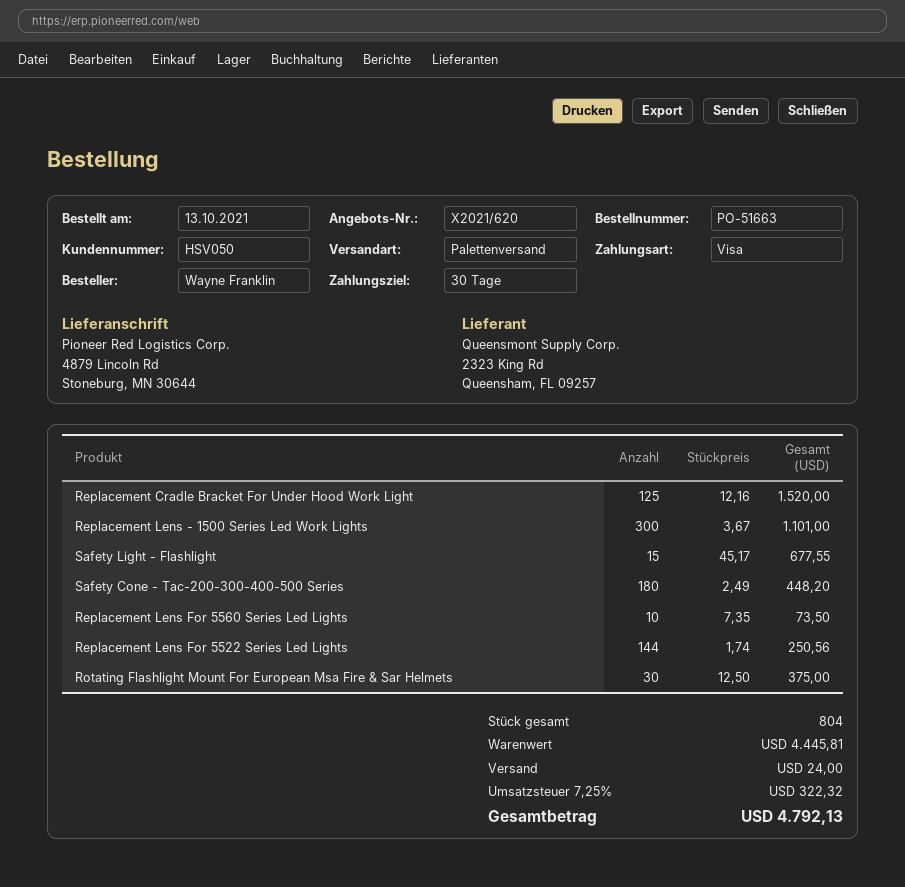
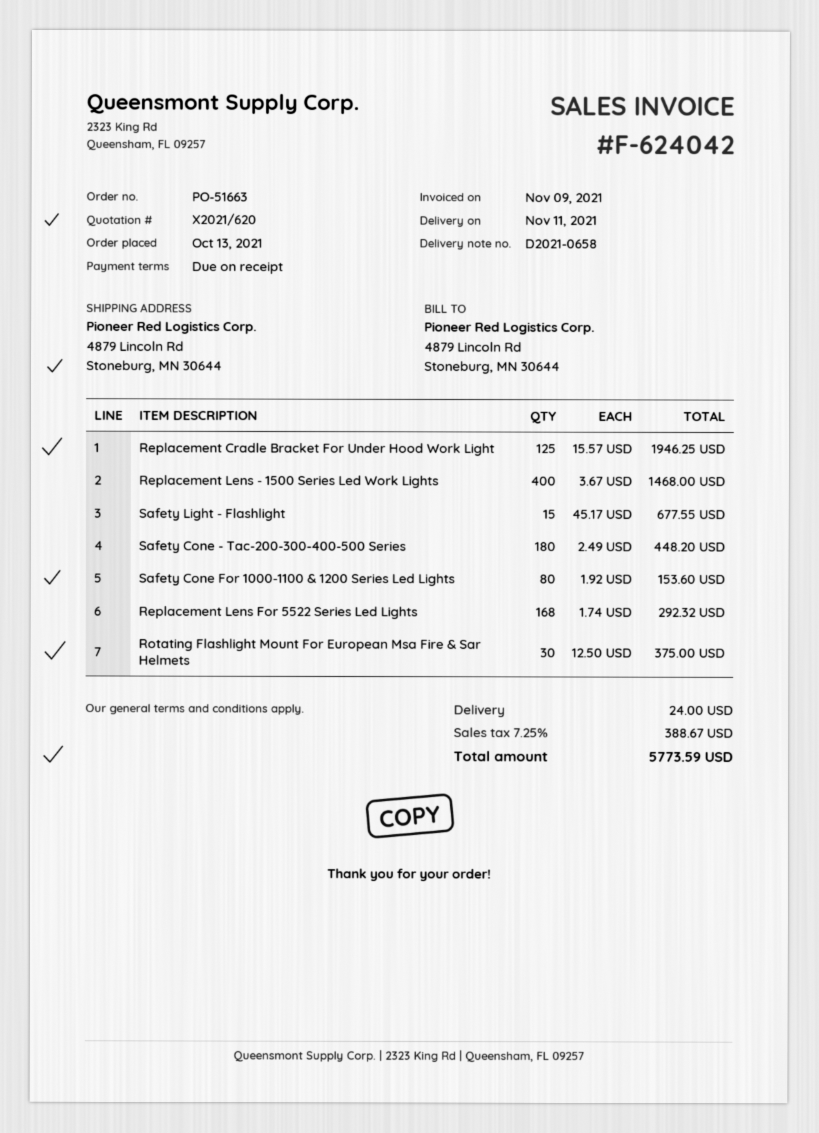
payment terms: 30 days -> on receipt
Replacement Cradle Bracket For Under Hood Work Light: 125 x 12.16 = 1520.00 -> 125 x 15.57 = 1946.25
Replacement Lens - 1500 Series Led Work Lights: 300 x 3.67 = 1101.00 -> 400 x 3.67 = 1468.00
Replacement Lens For 5560 Series Led Lights: 10 x 7.35 = 73.50 -> none
Replacement Lens For 5522 Series Led Lights: 144 x 1.74 = 250.56 -> 168 x 1.74 = 292.32
Safety Cone For 1000-1100 & 1200 Series Led Lights: none -> 80 x 1.92 = 153.60
tax: 7.25% = 322.32 -> 7.25% = 388.67
total: 4792.13 -> 5773.59

